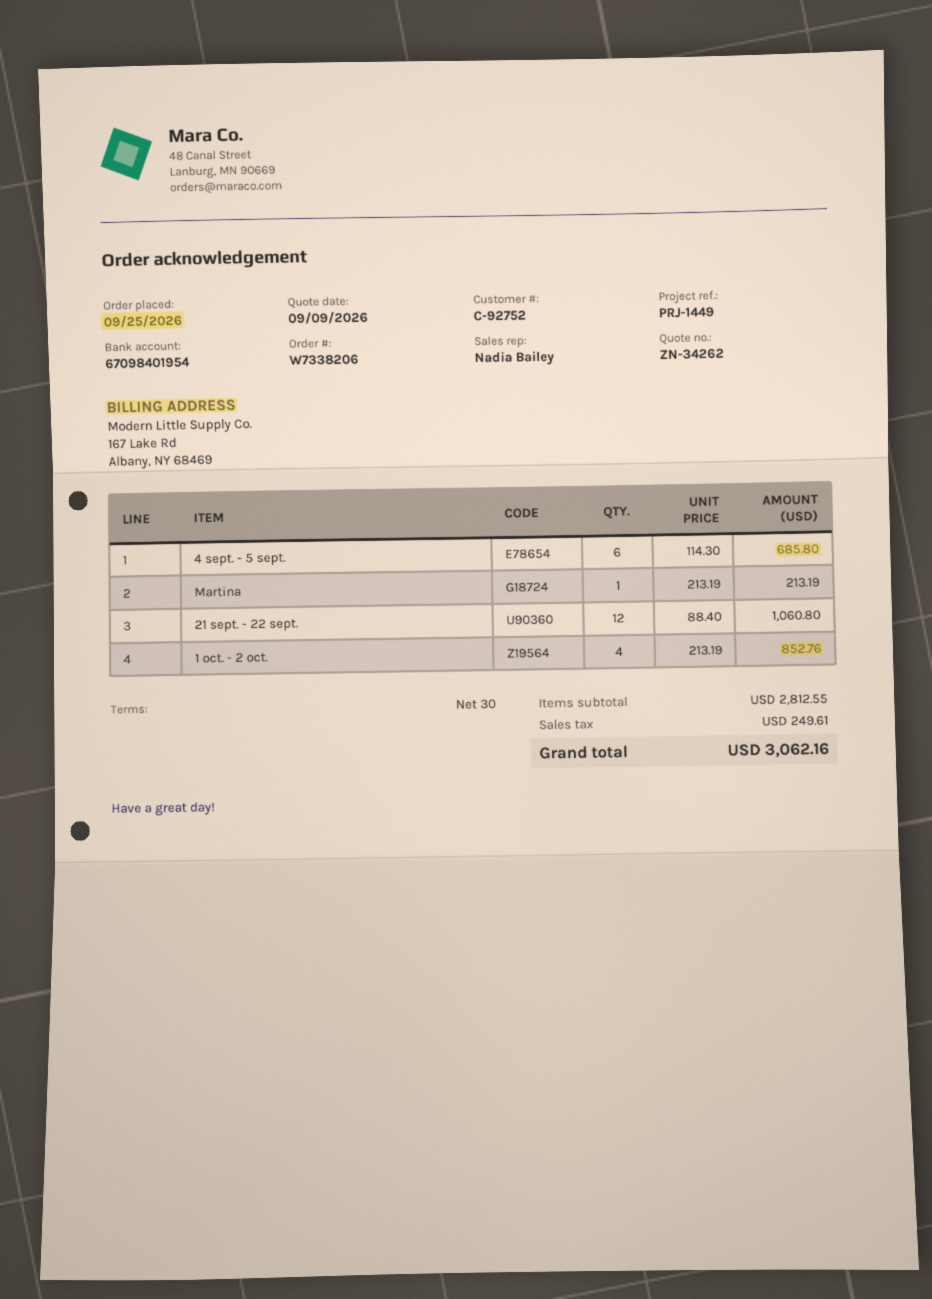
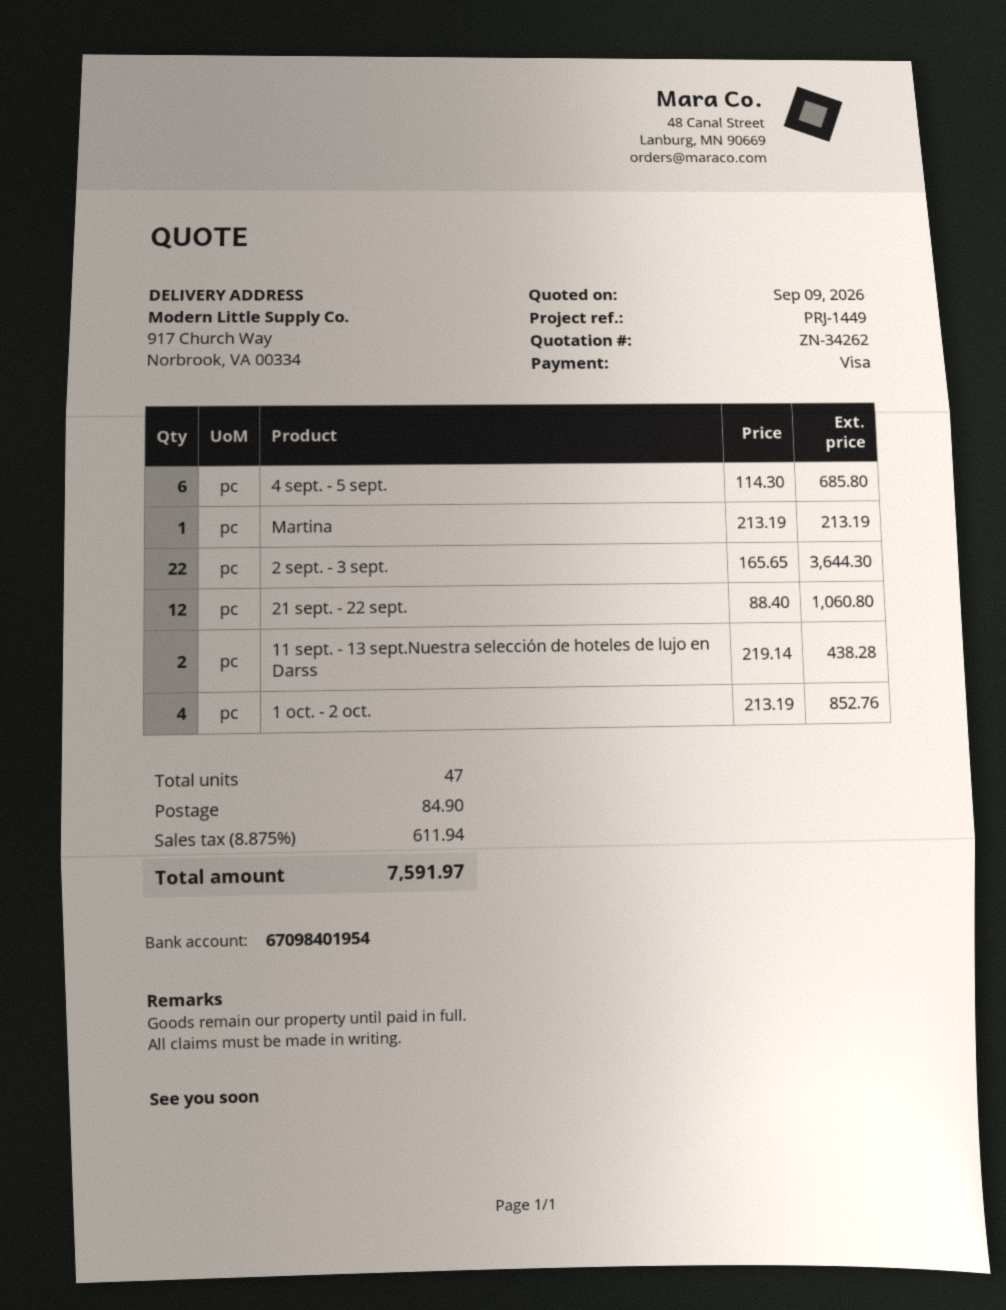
2 sept. - 3 sept.: none -> 22 x 165.65 = 3644.30
11 sept. - 13 sept.Nuestra selección de hoteles de lujo en Darss: none -> 2 x 219.14 = 438.28
shipping: none -> 84.90
tax: 249.61 -> 611.94
total: 3062.16 -> 7591.97

